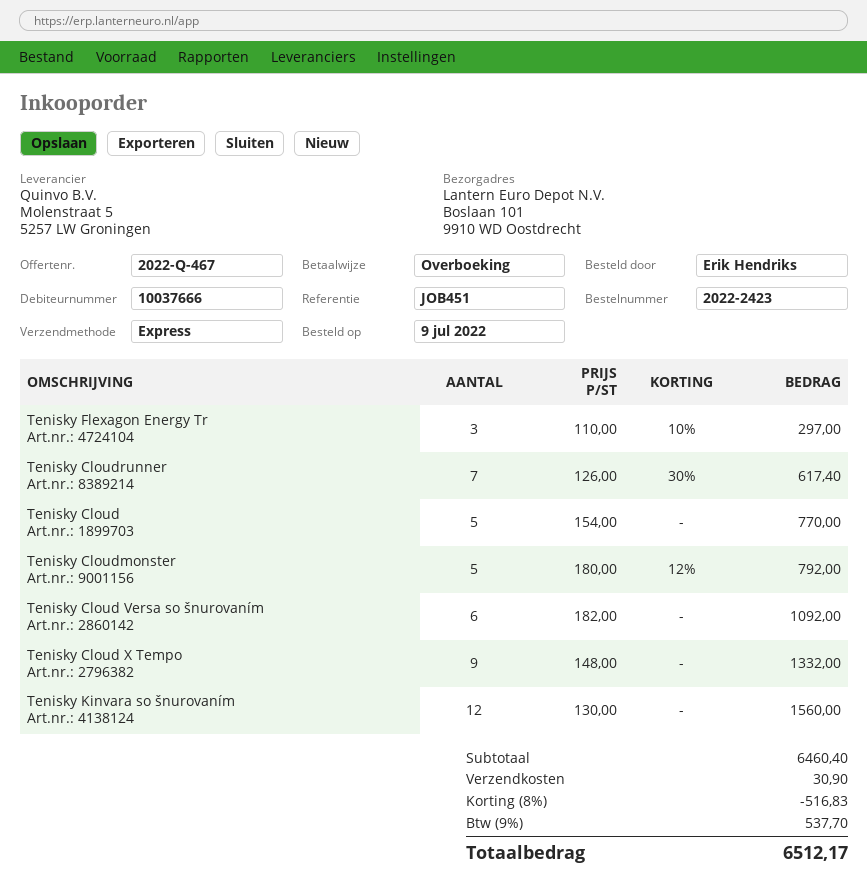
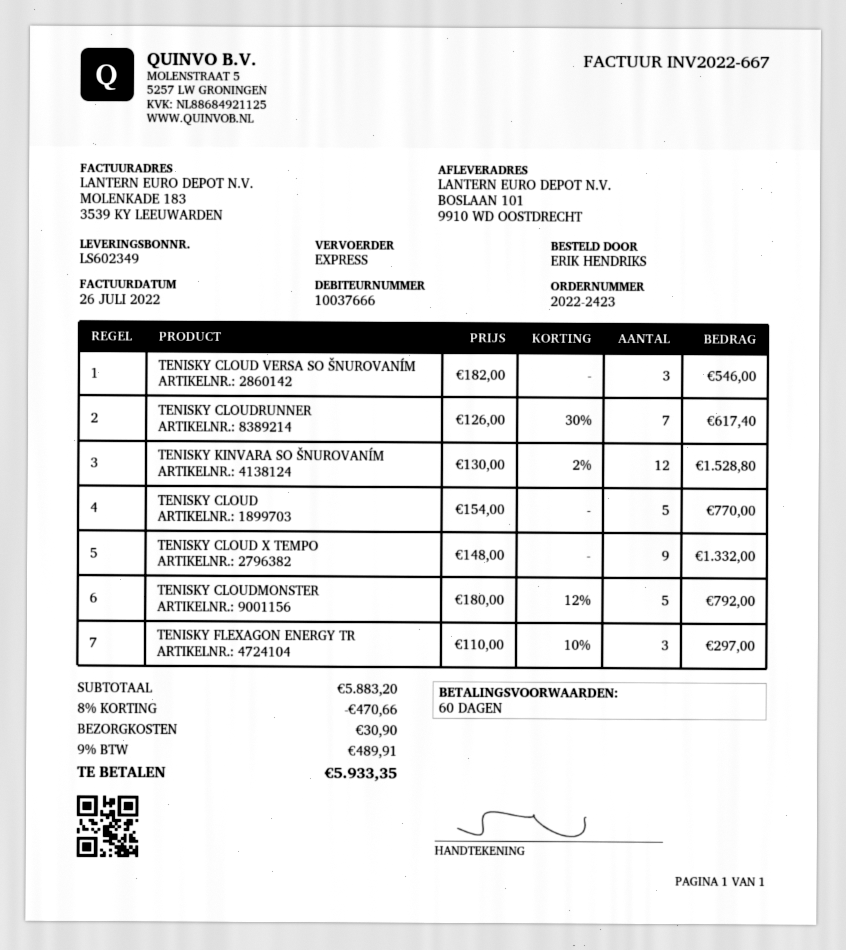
Tenisky Cloud Versa so šnurovaním: 6 x 182.00 = 1092.00 -> 3 x 182.00 = 546.00
Tenisky Kinvara so šnurovaním: 12 x 130.00 = 1560.00 -> 12 x 130.00 - 2% = 1528.80
subtotal: 6460.40 -> 5883.20
discount: 8% = 516.83 -> 8% = 470.66
tax: 9% = 537.70 -> 9% = 489.91
total: 6512.17 -> 5933.35

